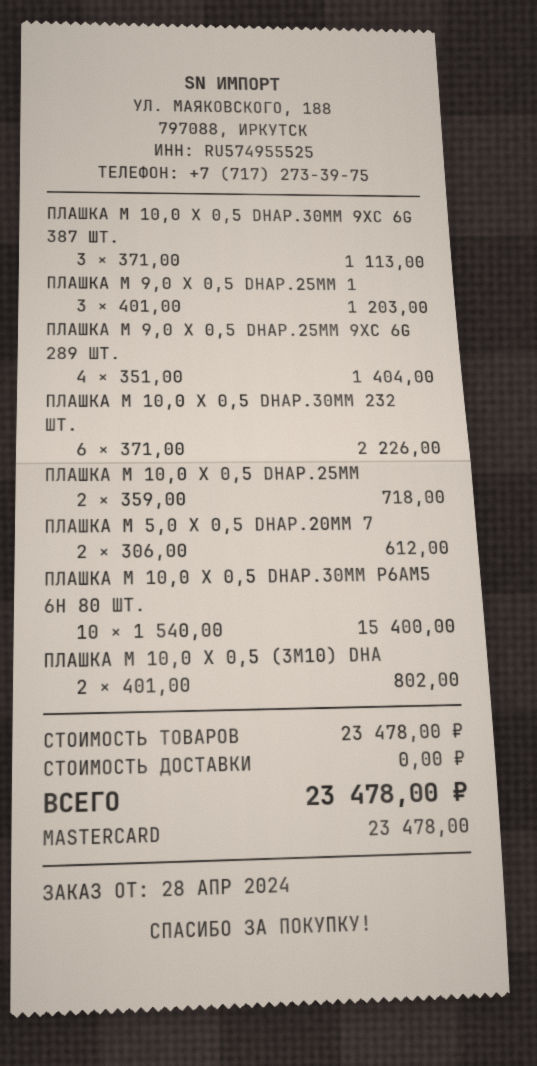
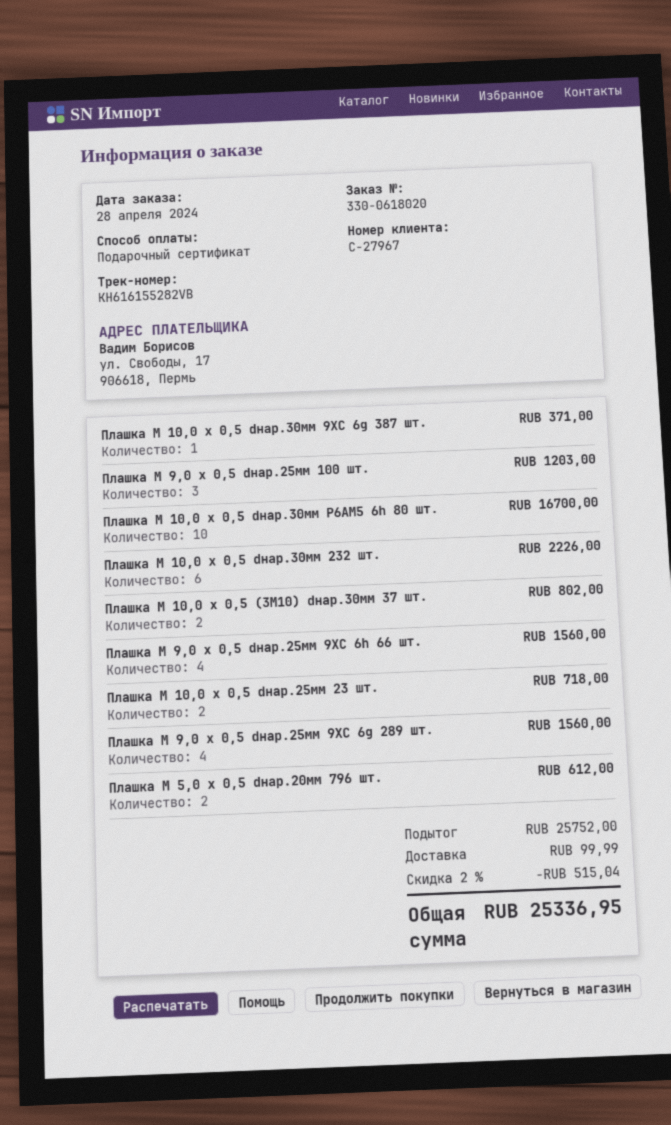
payment method: Mastercard -> gift card
ПЛАШКА М 10,0 Х 0,5 DНАР.30ММ 9ХС 6G 387 ШТ.: 3 for 1113.00 -> 1 for 371.00
ПЛАШКА М 9,0 Х 0,5 DНАР.25ММ 9ХС 6G 289 ШТ.: 4 for 1404.00 -> 4 for 1560.00
ПЛАШКА М 10,0 Х 0,5 DНАР.30ММ Р6АМ5 6H 80 ШТ.: 10 for 15400.00 -> 10 for 16700.00
Плашка М 9,0 х 0,5 dнар.25мм 9ХС 6h 66 шт.: none -> 4 for 1560.00
subtotal: 23478.00 -> 25752.00
discount: none -> 2% = 515.04
shipping: 0.00 -> 99.99
total: 23478.00 -> 25336.95

